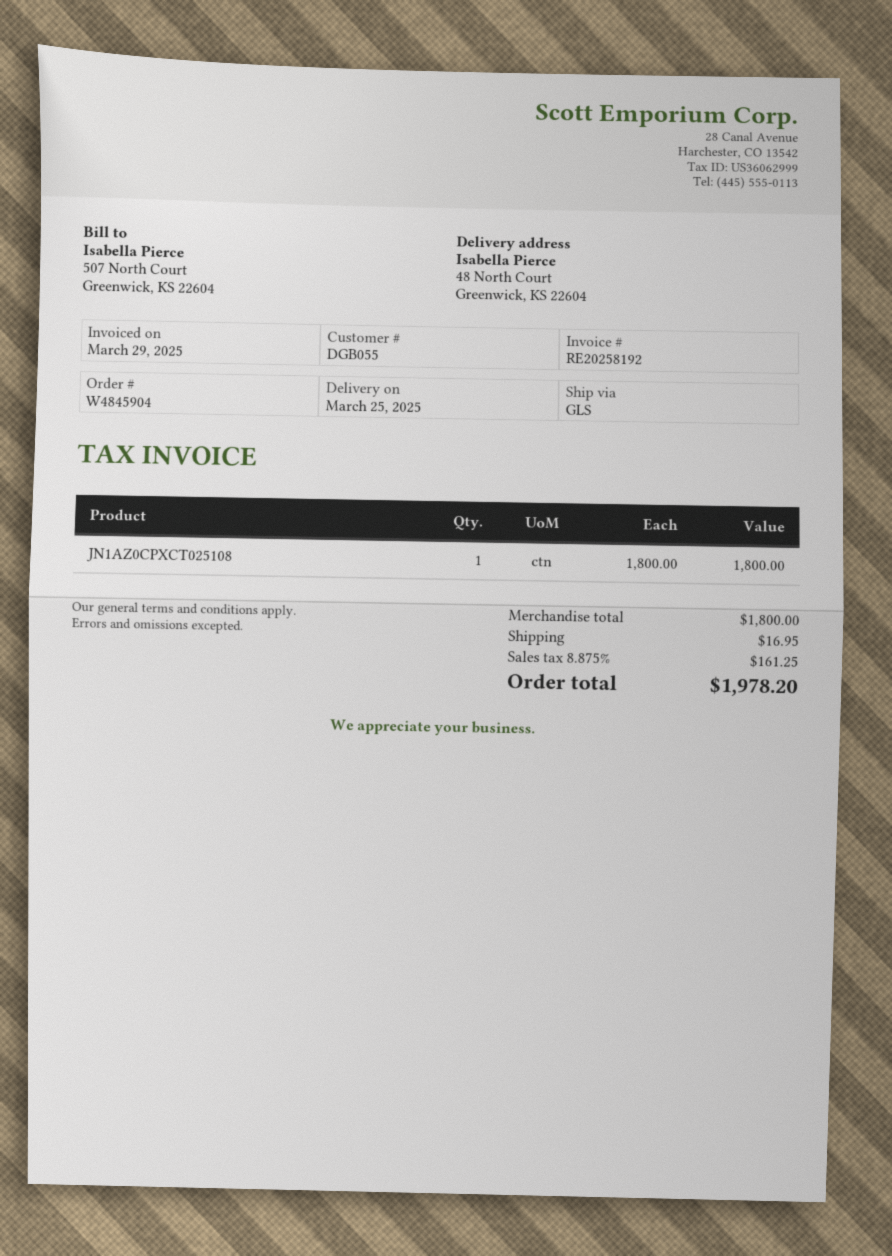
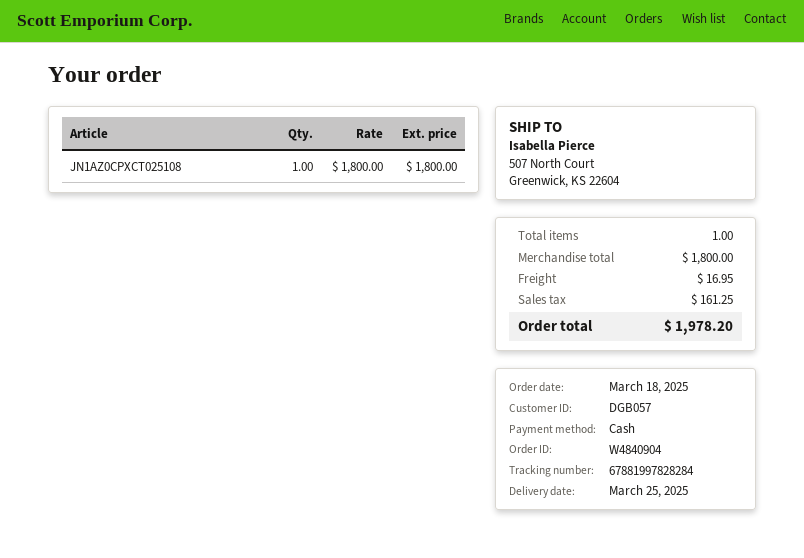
order number: W4845904 -> W4840904
customer number: DGB055 -> DGB057
ship to: 48 North Court, Greenwick, KS 22604 -> 507 North Court, Greenwick, KS 22604

